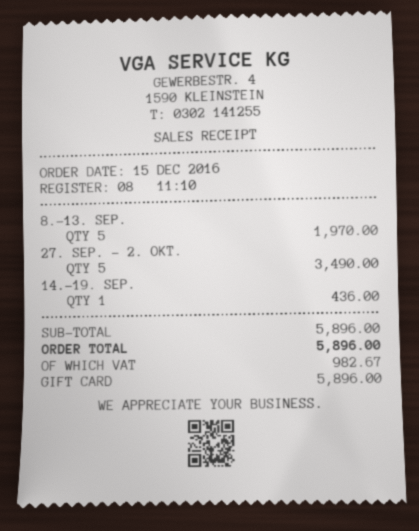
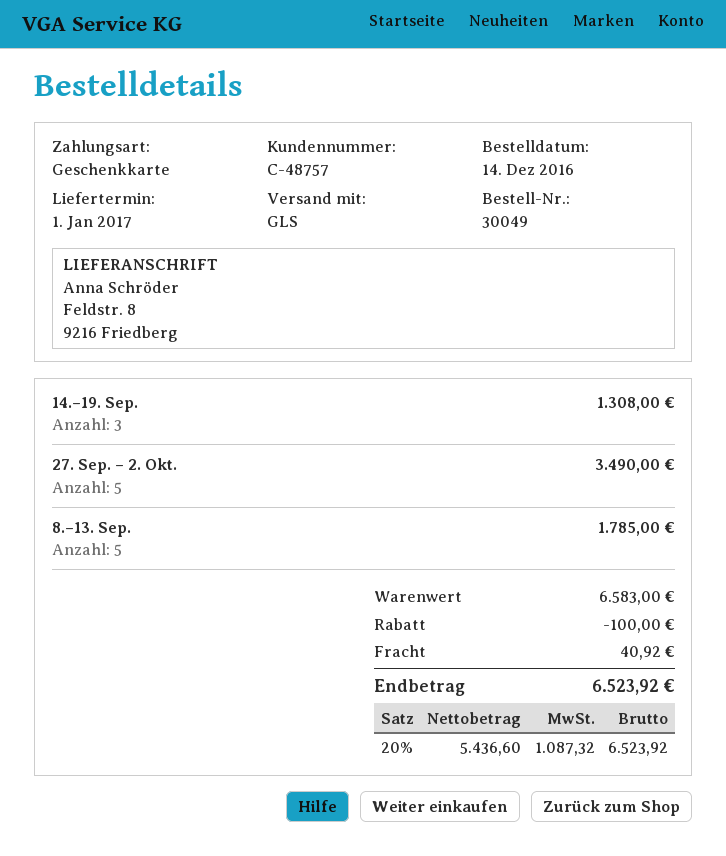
order date: 2016-12-15 -> 2016-12-14
8.–13. SEP.: 5 for 1970.00 -> 5 for 1785.00
14.–19. SEP.: 1 for 436.00 -> 3 for 1308.00
subtotal: 5896.00 -> 6583.00
discount: none -> 100.00
shipping: none -> 40.92
tax: 982.67 -> 1087.32
total: 5896.00 -> 6523.92

